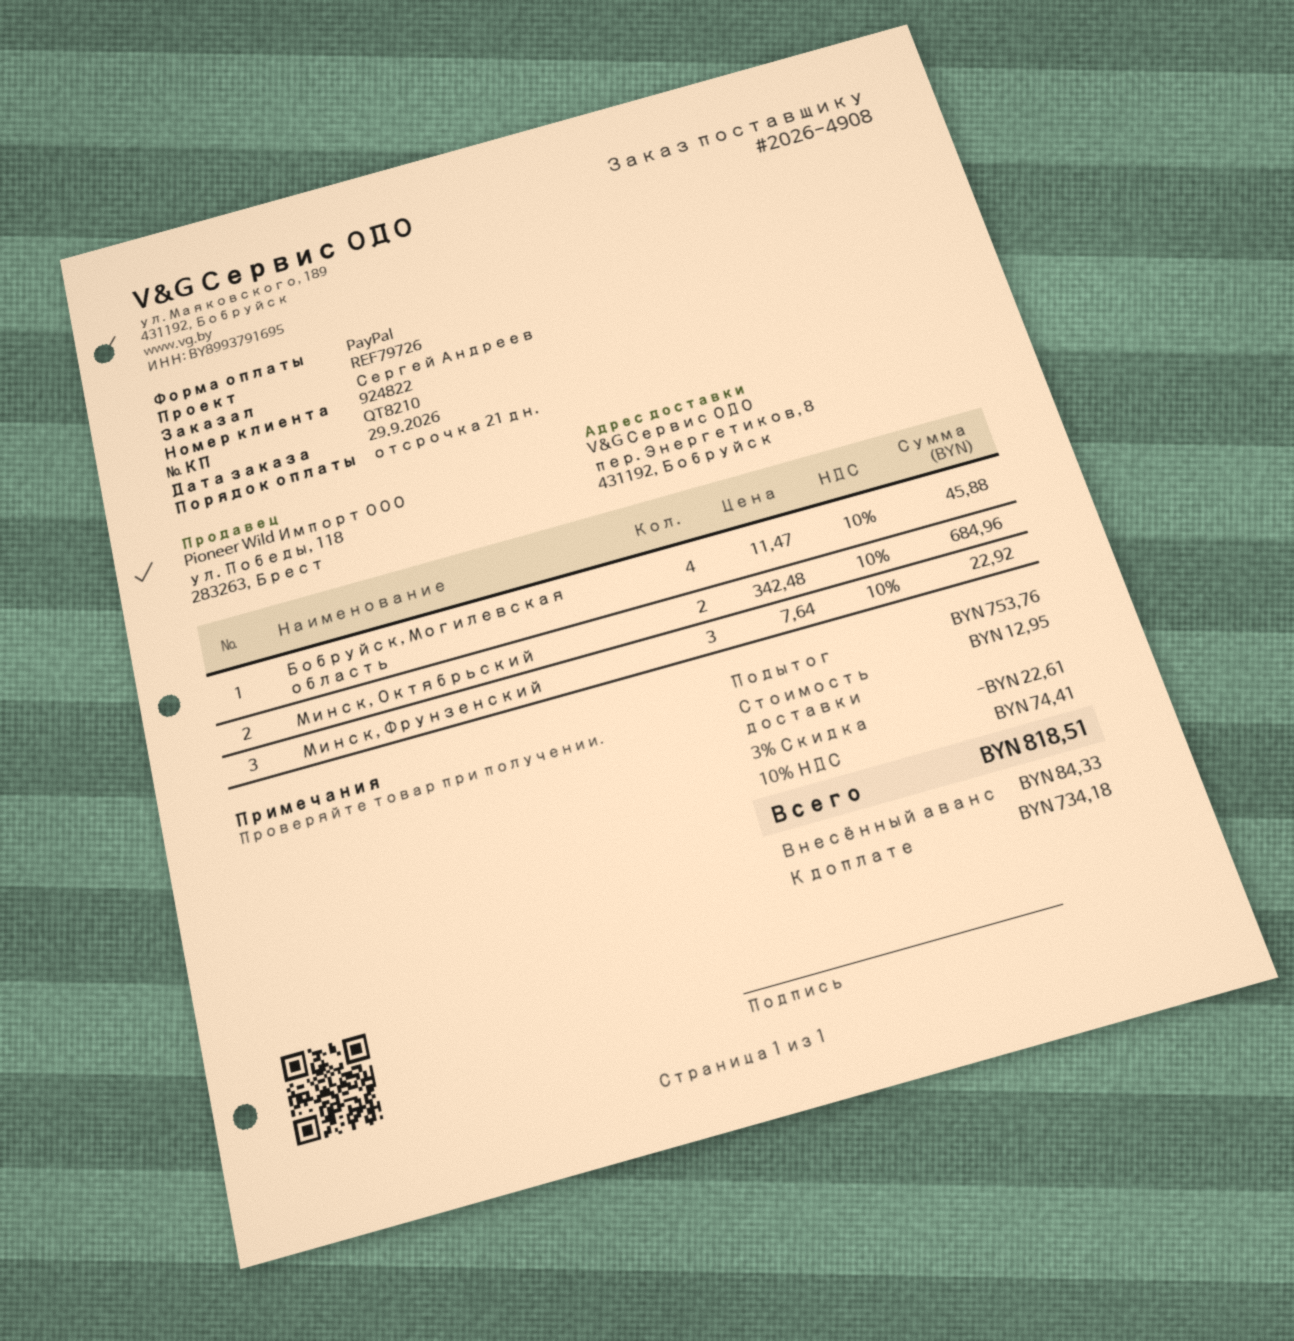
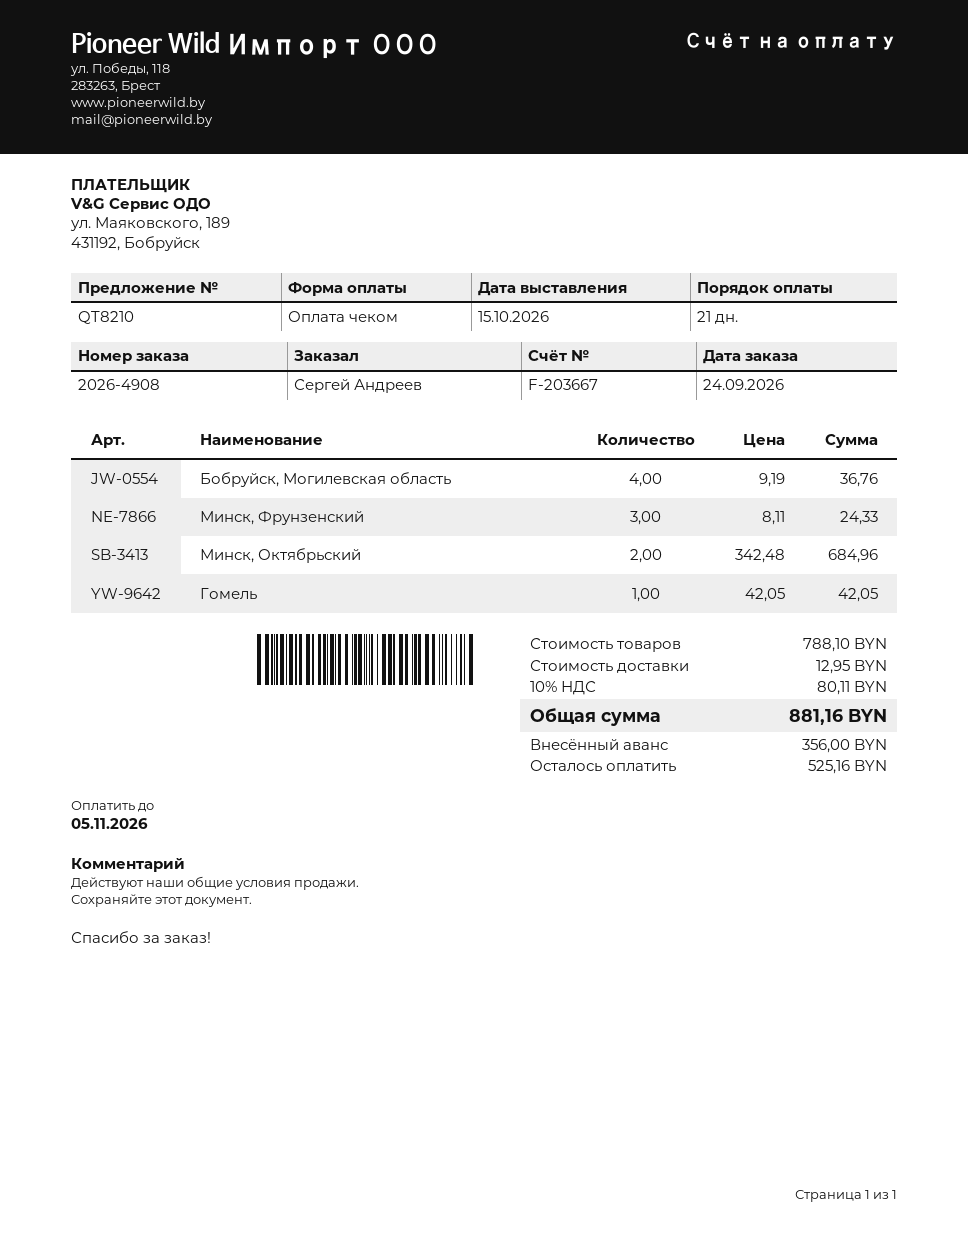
order date: 2026-09-29 -> 2026-09-24
payment method: PayPal -> cheque
Бобруйск, Могилевская область: 4 x 11.47 = 45.88 -> 4 x 9.19 = 36.76
Минск, Фрунзенский: 3 x 7.64 = 22.92 -> 3 x 8.11 = 24.33
Гомель: none -> 1 x 42.05 = 42.05
subtotal: 753.76 -> 788.10
discount: 3% = 22.61 -> none
tax: 10% = 74.41 -> 10% = 80.11
total: 818.51 -> 881.16
deposit: 84.33 -> 356.00
balance: 734.18 -> 525.16

